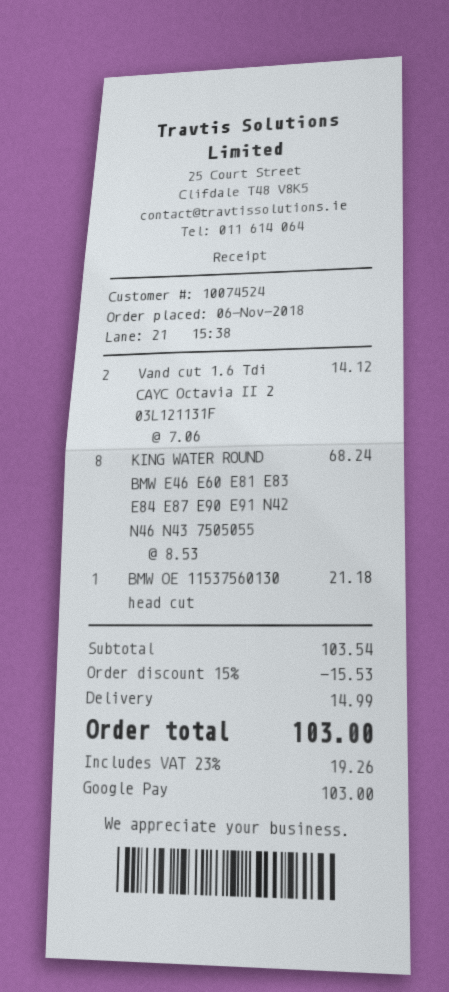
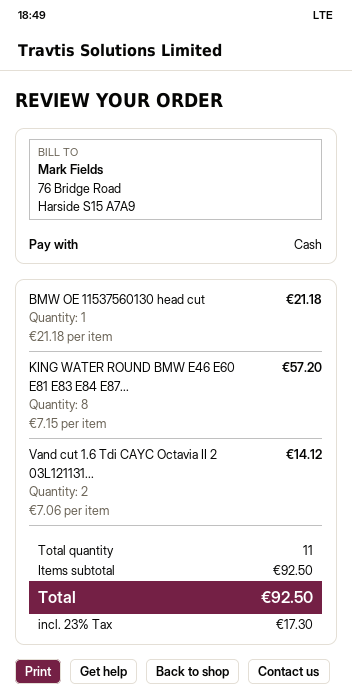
payment method: Google Pay -> cash
KING WATER ROUND BMW E46 E60 E81 E83 E84 E87 E90 E91 N42 N46 N43 7505055: 8 x 8.53 = 68.24 -> 8 x 7.15 = 57.20
subtotal: 103.54 -> 92.50
discount: 15% = 15.53 -> none
shipping: 14.99 -> none
tax: 23% = 19.26 -> 23% = 17.30
total: 103.00 -> 92.50

